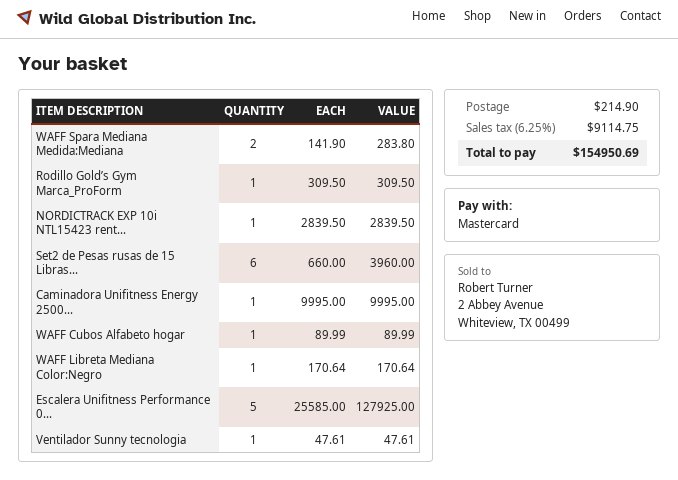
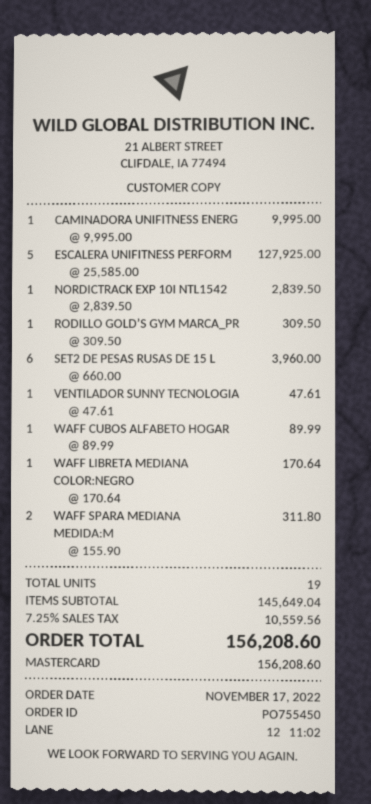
WAFF Spara Mediana Medida:Mediana: 2 x 141.90 = 283.80 -> 2 x 155.90 = 311.80
shipping: 214.90 -> none
tax: 6.25% = 9114.75 -> 7.25% = 10559.56
total: 154950.69 -> 156208.60

